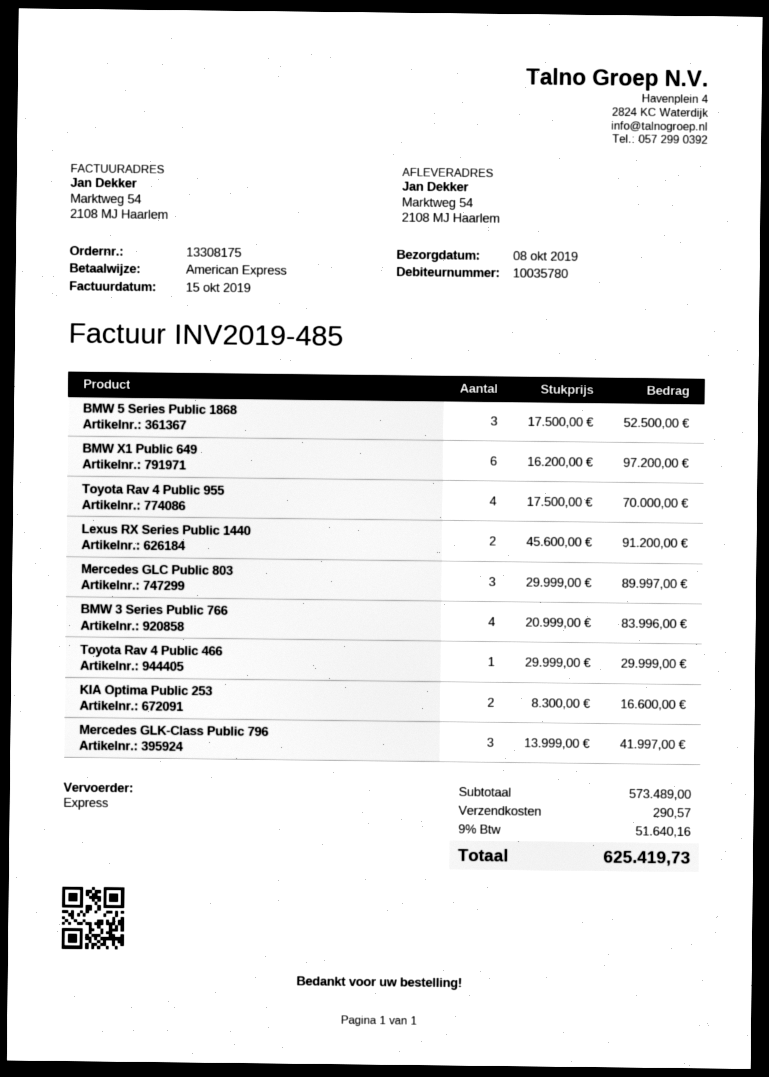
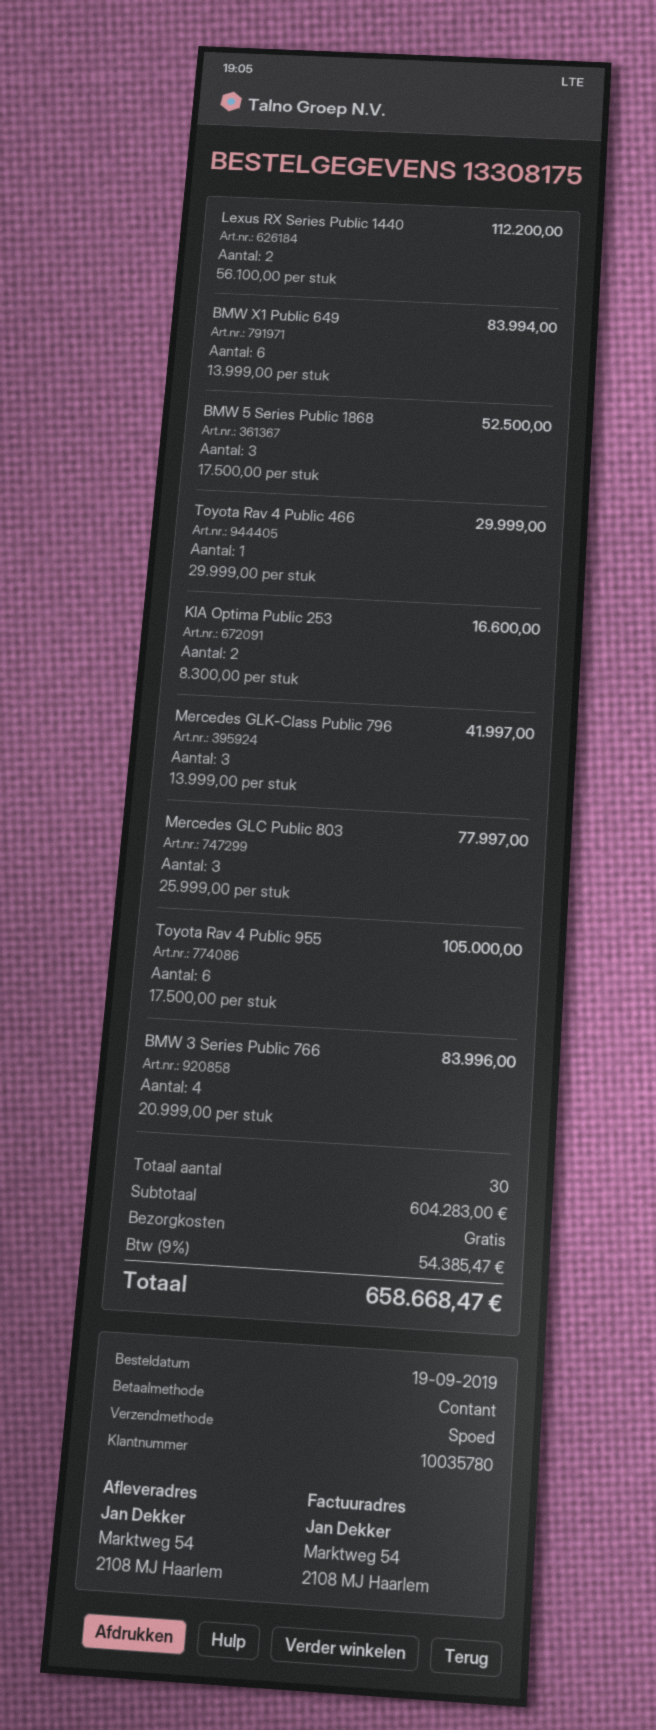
payment method: American Express -> cash
BMW X1 Public 649: 6 x 16200.00 = 97200.00 -> 6 x 13999.00 = 83994.00
Toyota Rav 4 Public 955: 4 x 17500.00 = 70000.00 -> 6 x 17500.00 = 105000.00
Lexus RX Series Public 1440: 2 x 45600.00 = 91200.00 -> 2 x 56100.00 = 112200.00
Mercedes GLC Public 803: 3 x 29999.00 = 89997.00 -> 3 x 25999.00 = 77997.00
subtotal: 573489.00 -> 604283.00
shipping: 290.57 -> 0.00
tax: 9% = 51640.16 -> 9% = 54385.47
total: 625419.73 -> 658668.47

